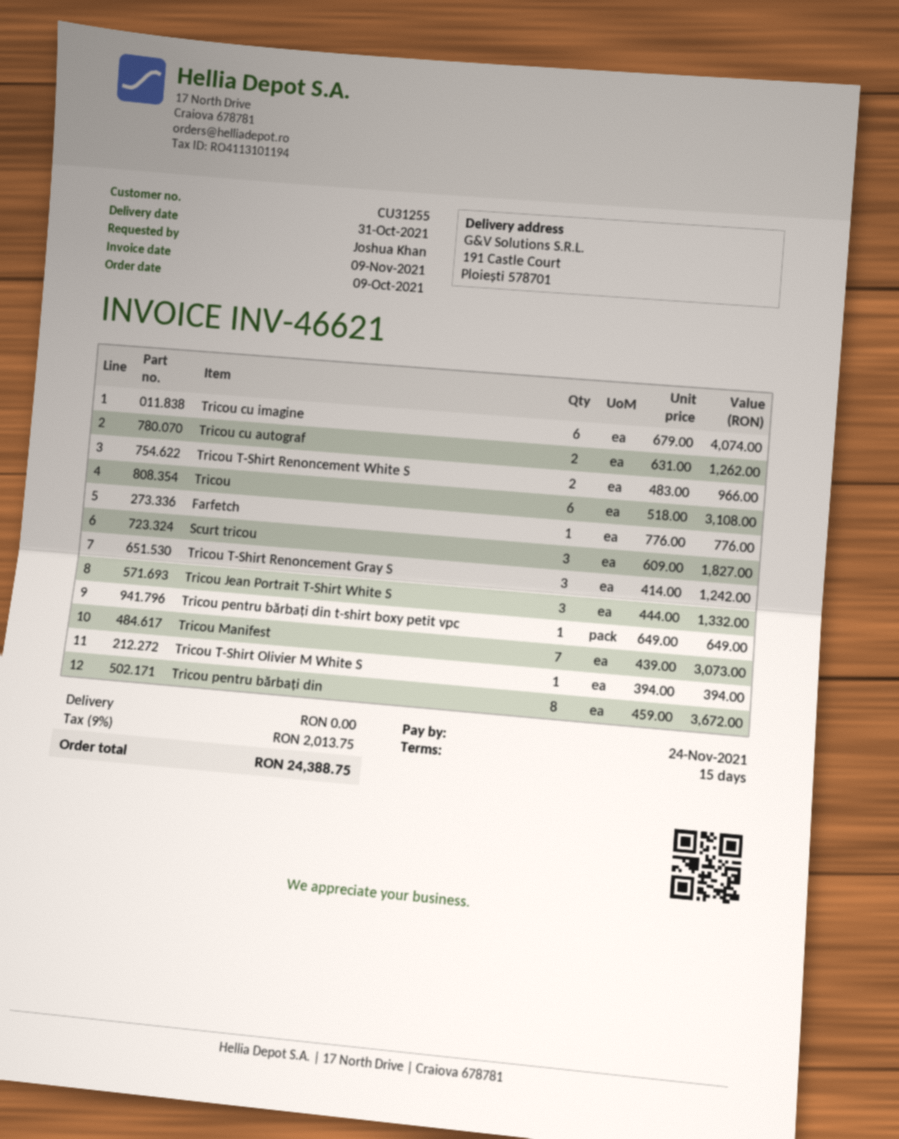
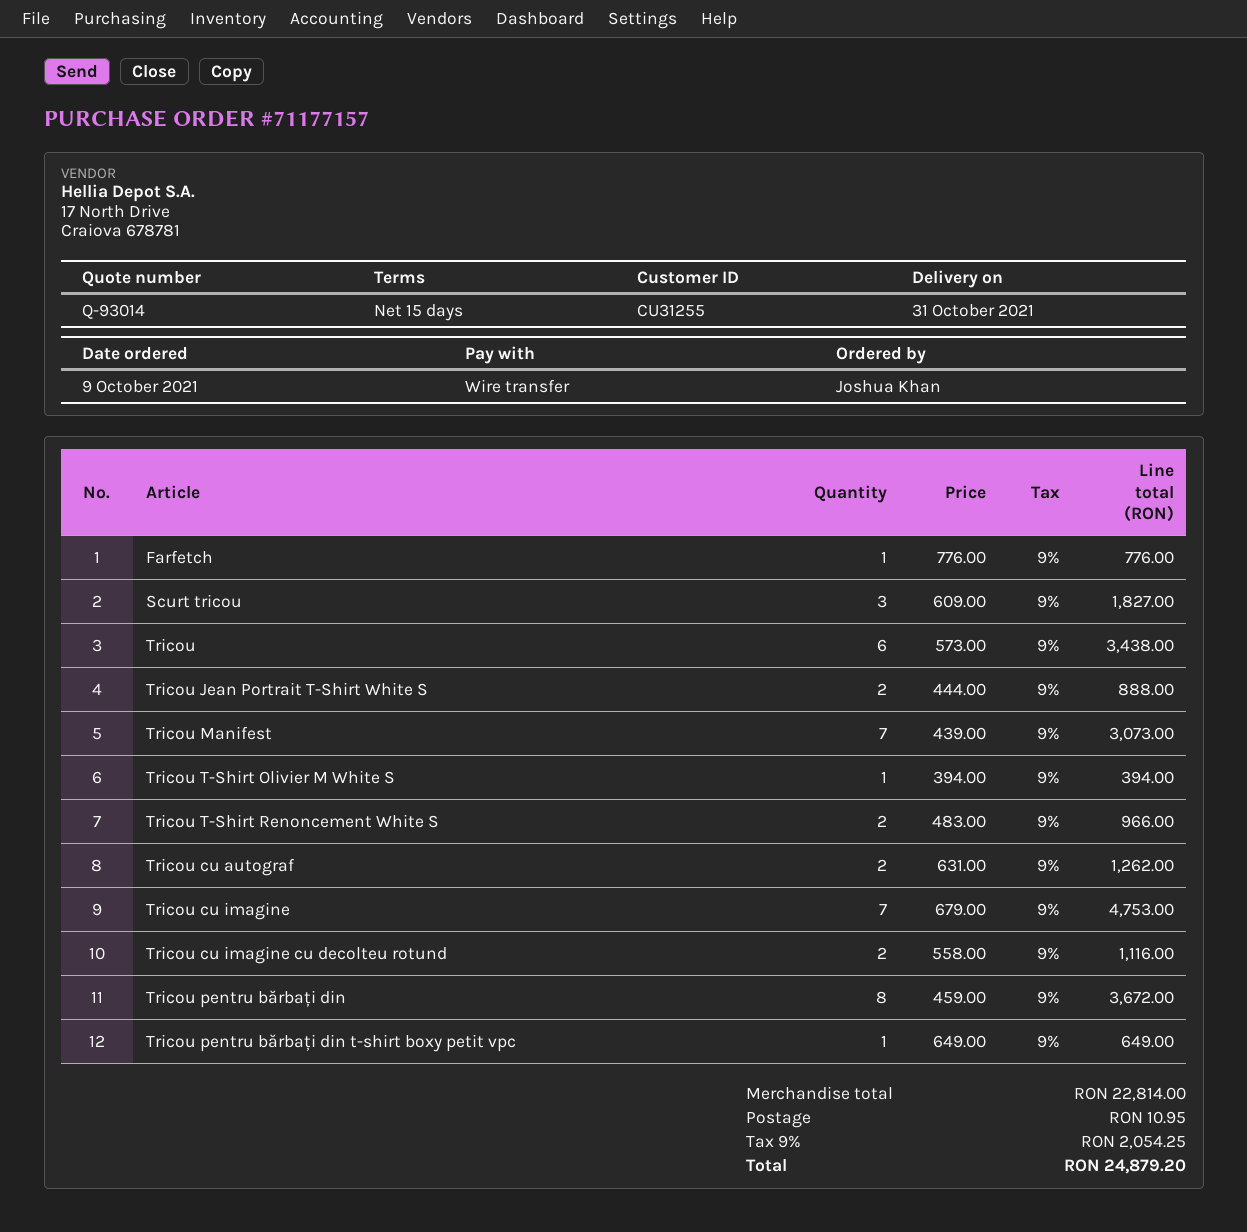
Tricou cu imagine: 6 x 679.00 = 4074.00 -> 7 x 679.00 = 4753.00
Tricou: 6 x 518.00 = 3108.00 -> 6 x 573.00 = 3438.00
Tricou T-Shirt Renoncement Gray S: 3 x 414.00 = 1242.00 -> none
Tricou Jean Portrait T-Shirt White S: 3 x 444.00 = 1332.00 -> 2 x 444.00 = 888.00
Tricou cu imagine cu decolteu rotund: none -> 2 x 558.00 = 1116.00
shipping: 0.00 -> 10.95
tax: 9% = 2013.75 -> 9% = 2054.25
total: 24388.75 -> 24879.20

